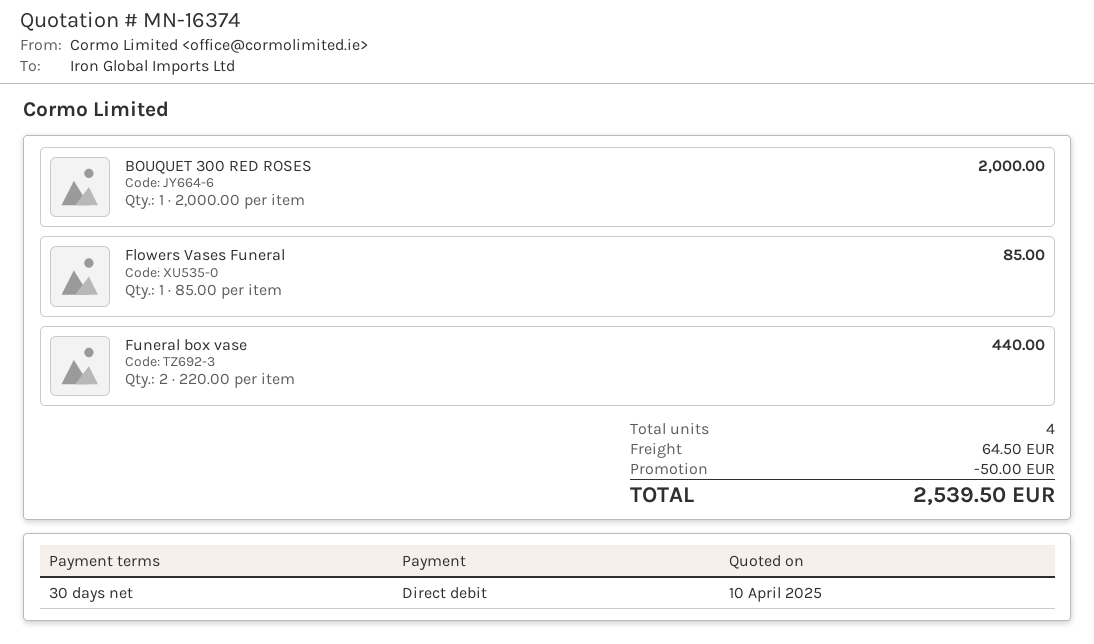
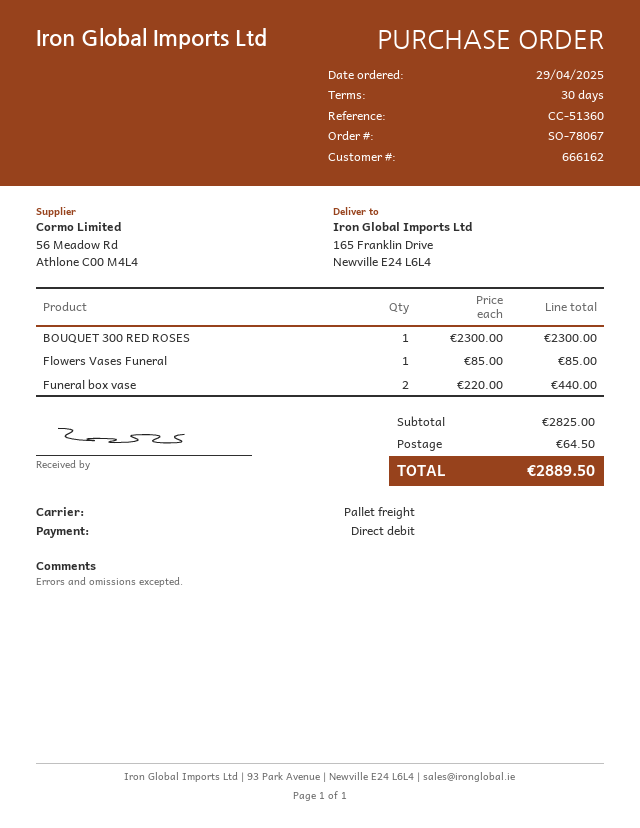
BOUQUET 300 RED ROSES: 1 x 2000.00 = 2000.00 -> 1 x 2300.00 = 2300.00
discount: 50.00 -> none
total: 2539.50 -> 2889.50

